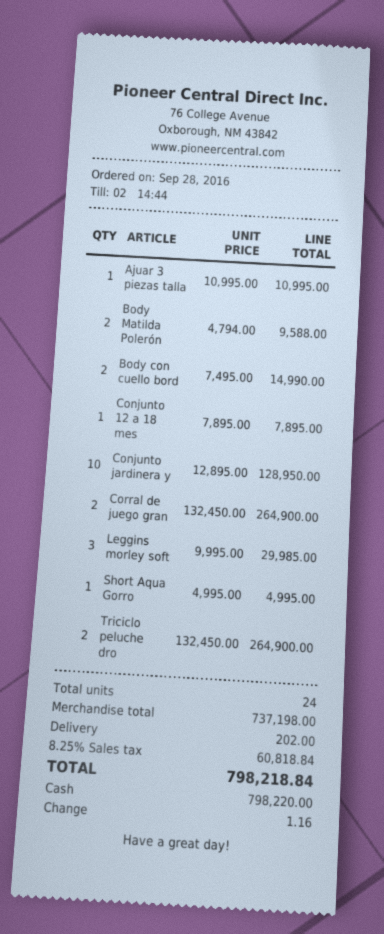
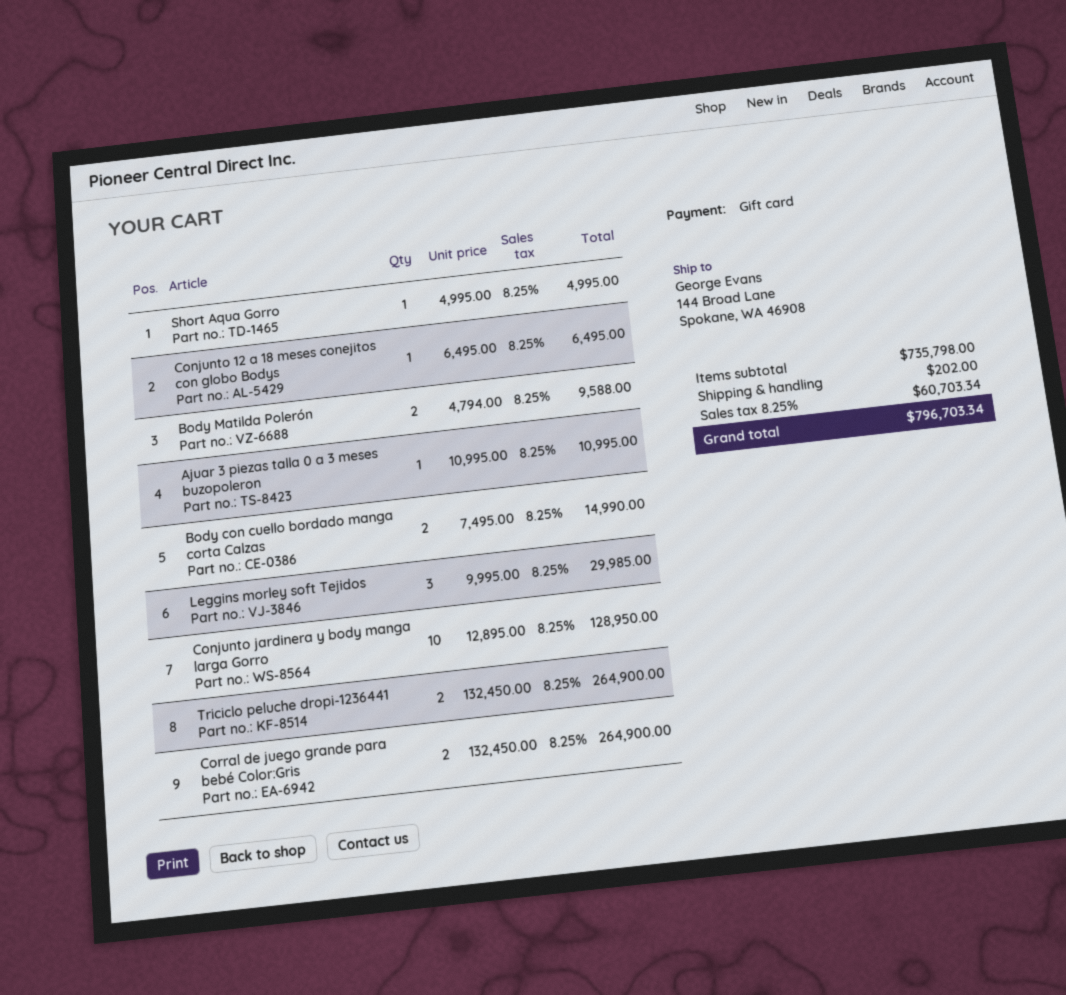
payment method: cash -> gift card
Conjunto 12 a 18 mes: 1 x 7895.00 = 7895.00 -> 1 x 6495.00 = 6495.00
subtotal: 737198.00 -> 735798.00
tax: 8.25% = 60818.84 -> 8.25% = 60703.34
total: 798218.84 -> 796703.34

